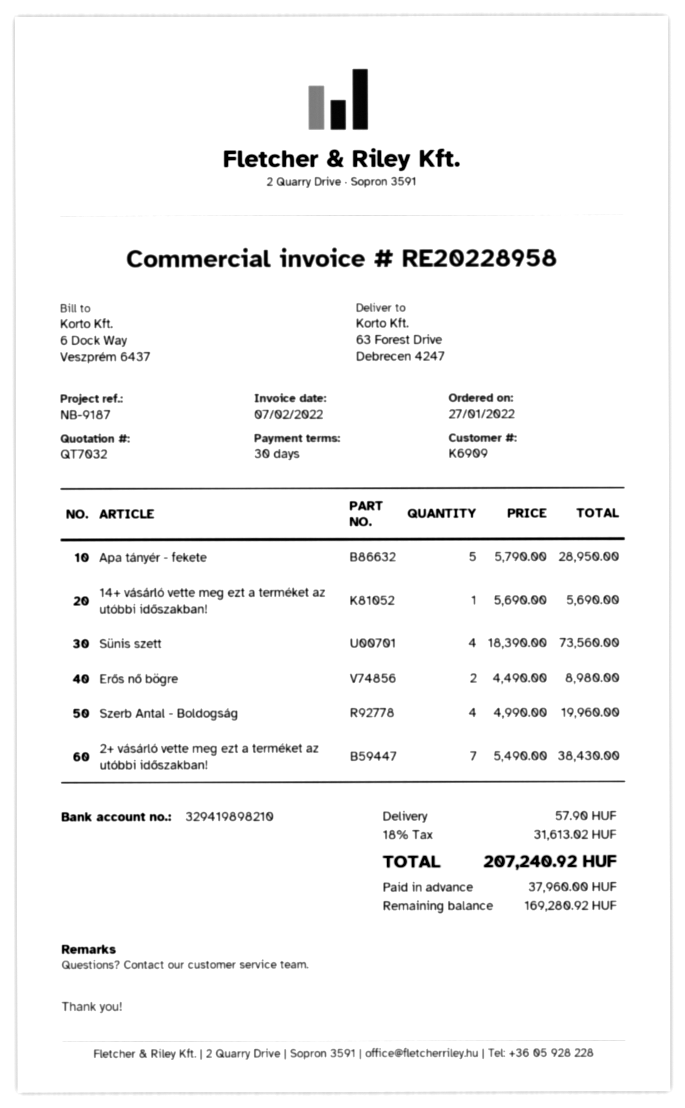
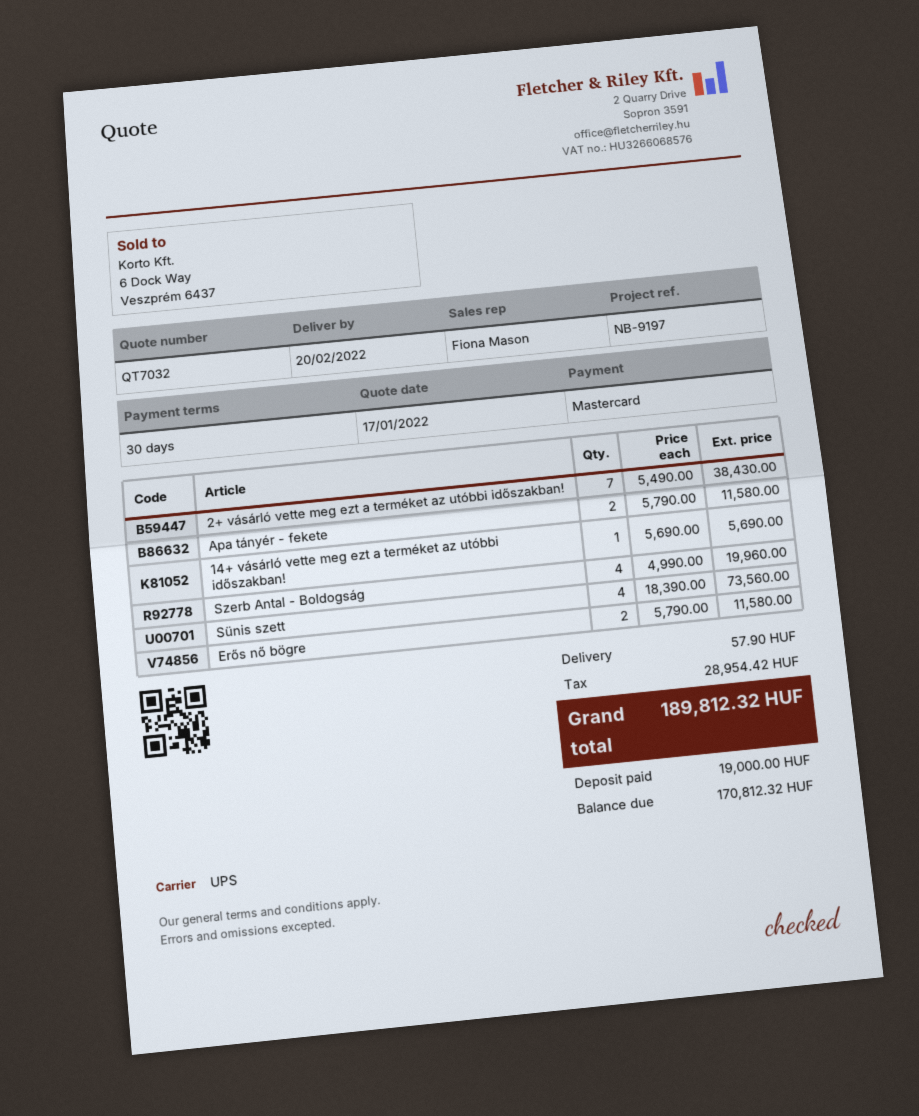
reference: NB-9187 -> NB-9197
Apa tányér - fekete: 5 x 5790.00 = 28950.00 -> 2 x 5790.00 = 11580.00
Erős nő bögre: 2 x 4490.00 = 8980.00 -> 2 x 5790.00 = 11580.00
tax: 31613.02 -> 28954.42
total: 207240.92 -> 189812.32
deposit: 37960.00 -> 19000.00
balance: 169280.92 -> 170812.32

